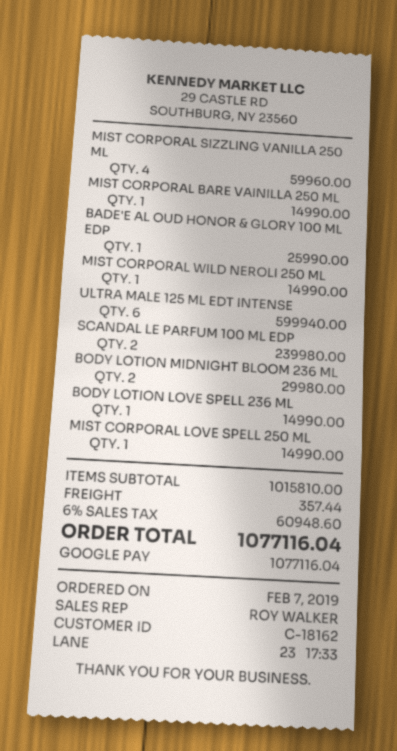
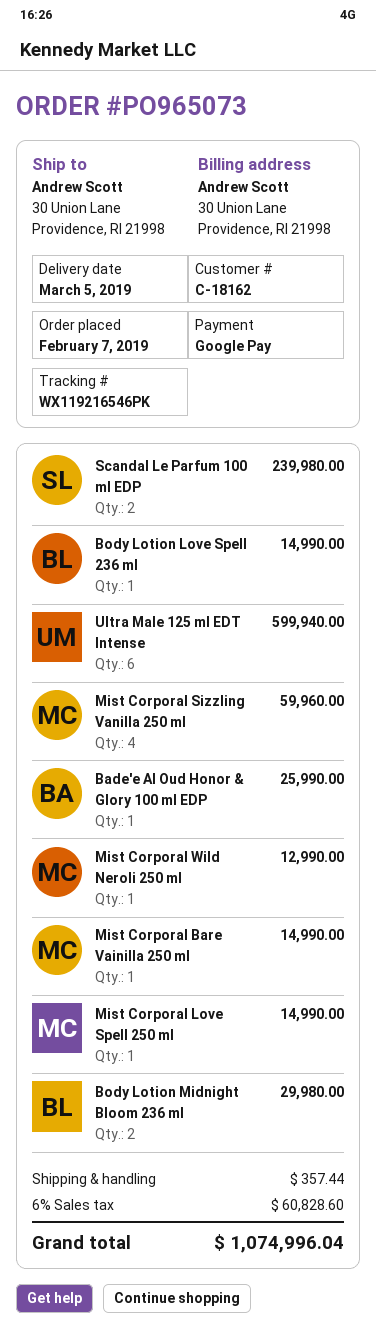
MIST CORPORAL WILD NEROLI 250 ML: 1 for 14990.00 -> 1 for 12990.00
tax: 6% = 60948.60 -> 6% = 60828.60
total: 1077116.04 -> 1074996.04

